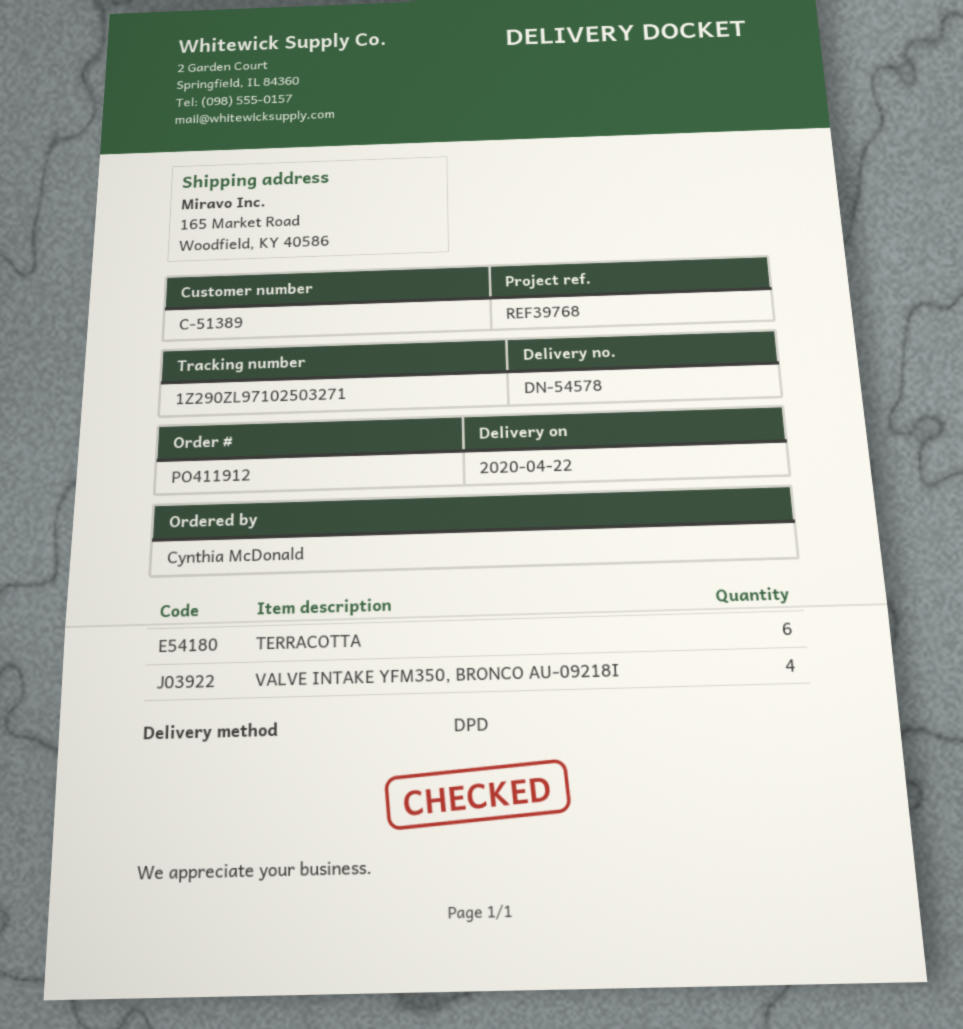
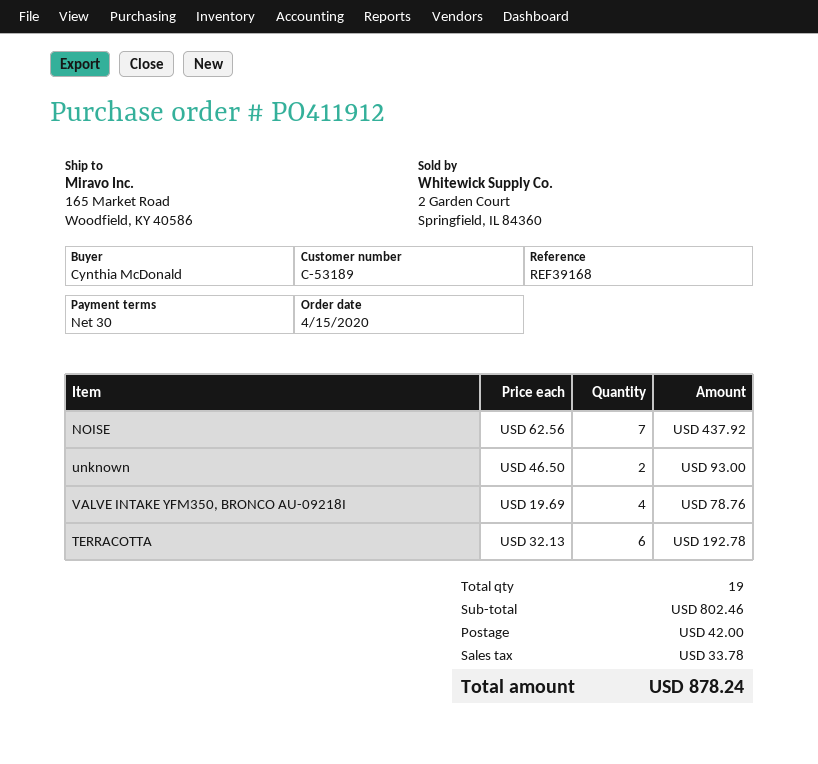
customer number: C-51389 -> C-53189
reference: REF39768 -> REF39168
NOISE: none -> 7
unknown: none -> 2

